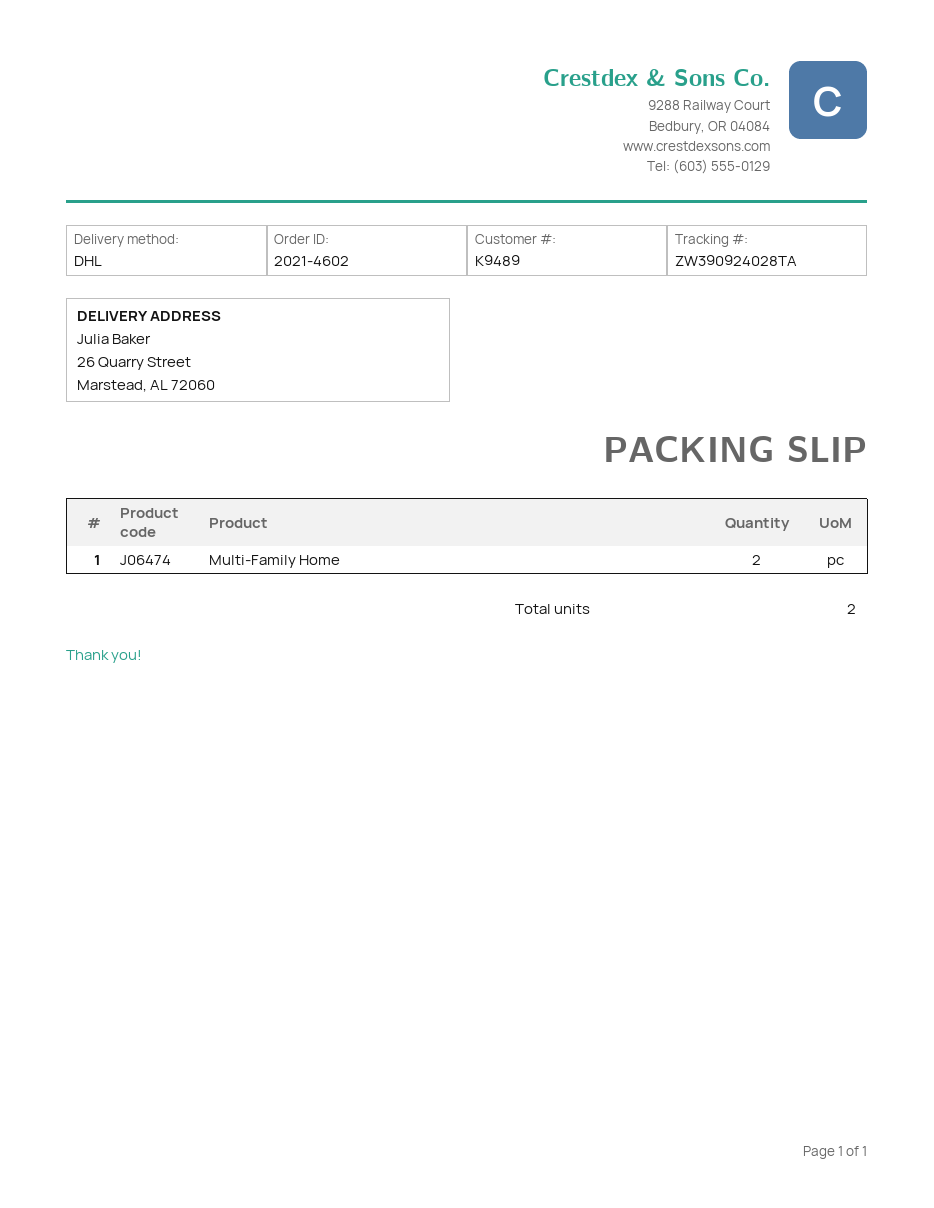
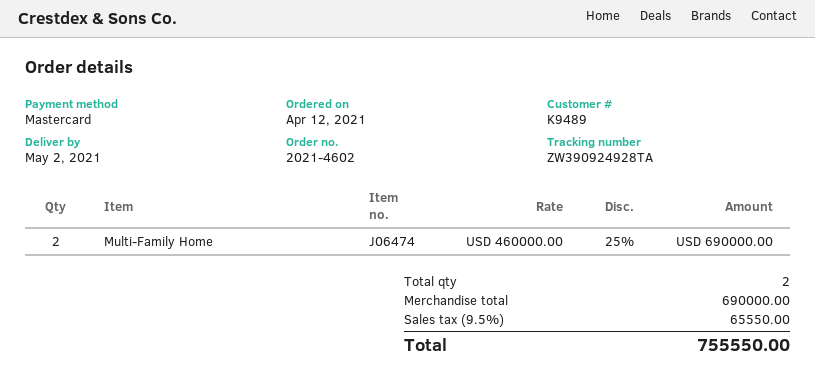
tracking number: ZW390924028TA -> ZW390924928TA

